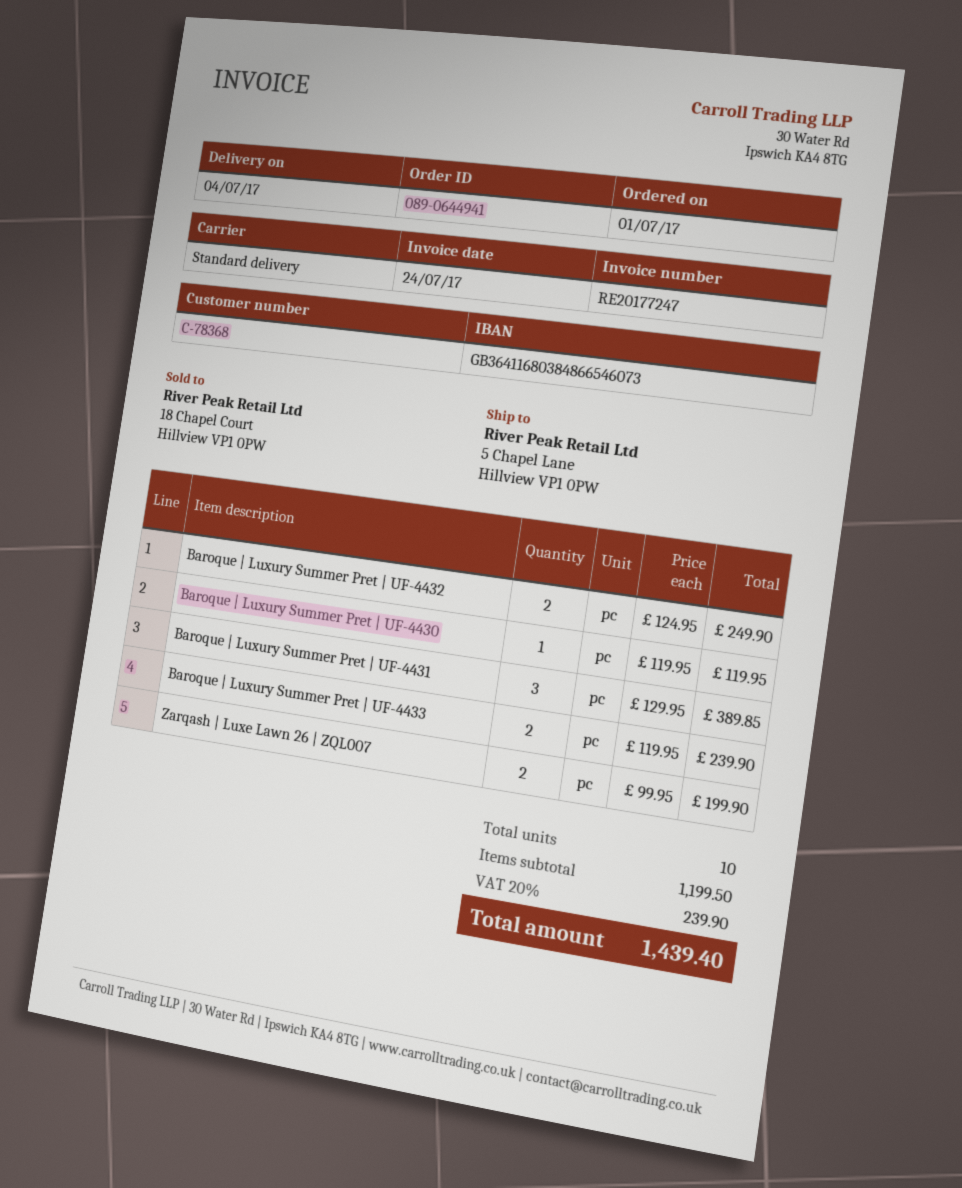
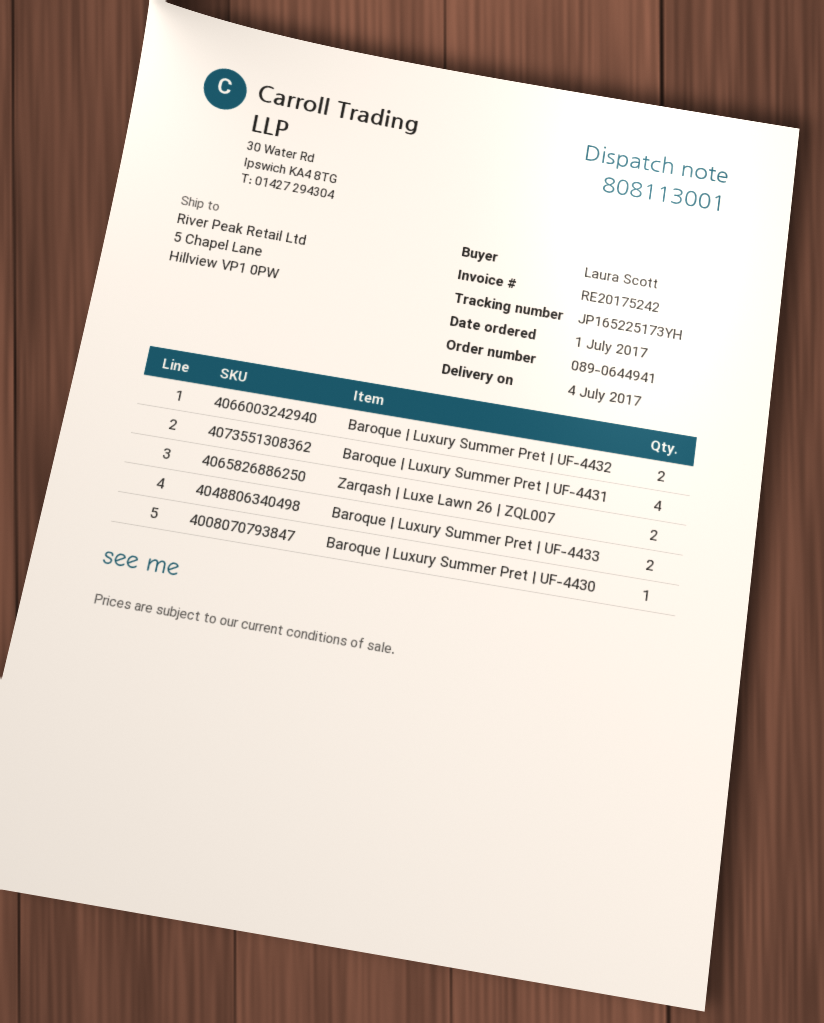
invoice number: RE20177247 -> RE20175242
Baroque | Luxury Summer Pret | UF-4431: 3 -> 4

